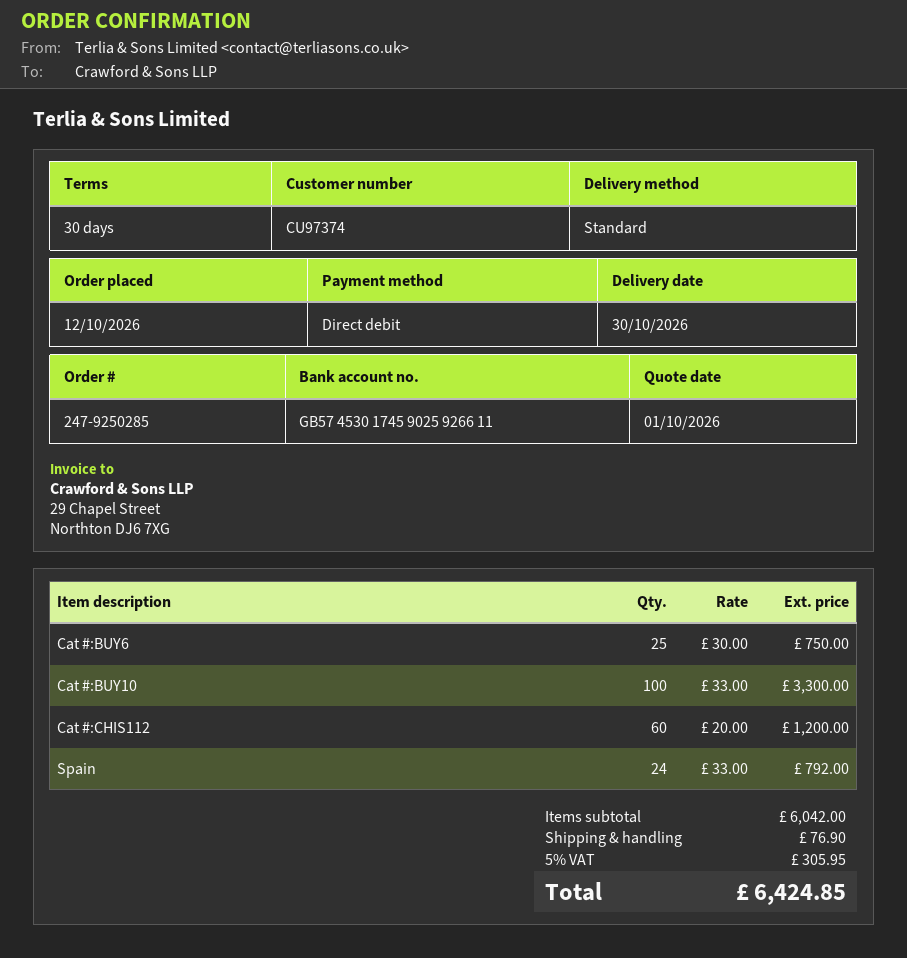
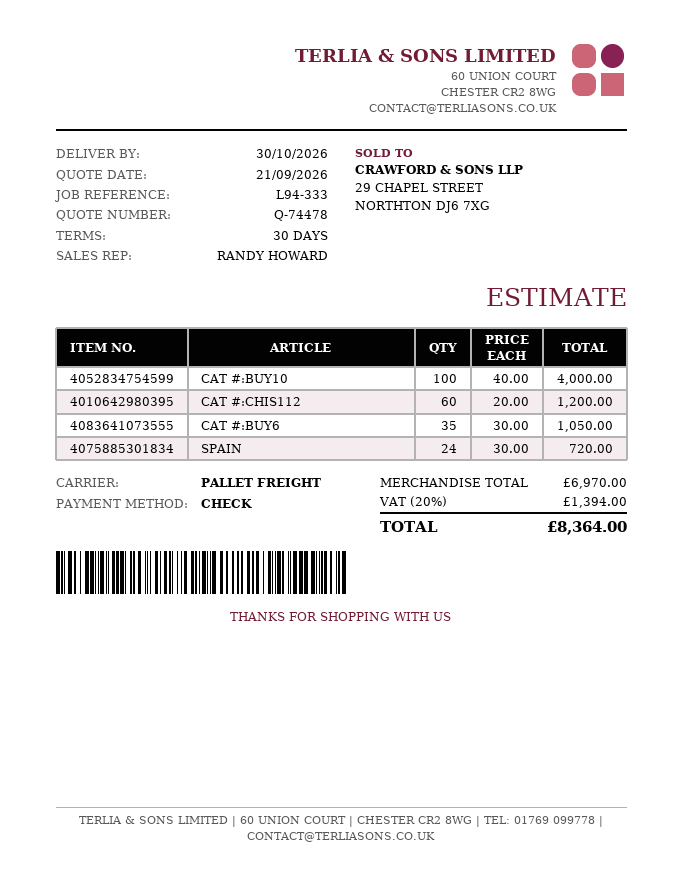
quote date: 2026-10-01 -> 2026-09-21
payment method: direct debit -> cheque
shipping method: standard -> pallet freight
Cat #:BUY6: 25 x 30.00 = 750.00 -> 35 x 30.00 = 1050.00
Cat #:BUY10: 100 x 33.00 = 3300.00 -> 100 x 40.00 = 4000.00
Spain: 24 x 33.00 = 792.00 -> 24 x 30.00 = 720.00
subtotal: 6042.00 -> 6970.00
shipping: 76.90 -> none
tax: 5% = 305.95 -> 20% = 1394.00
total: 6424.85 -> 8364.00

